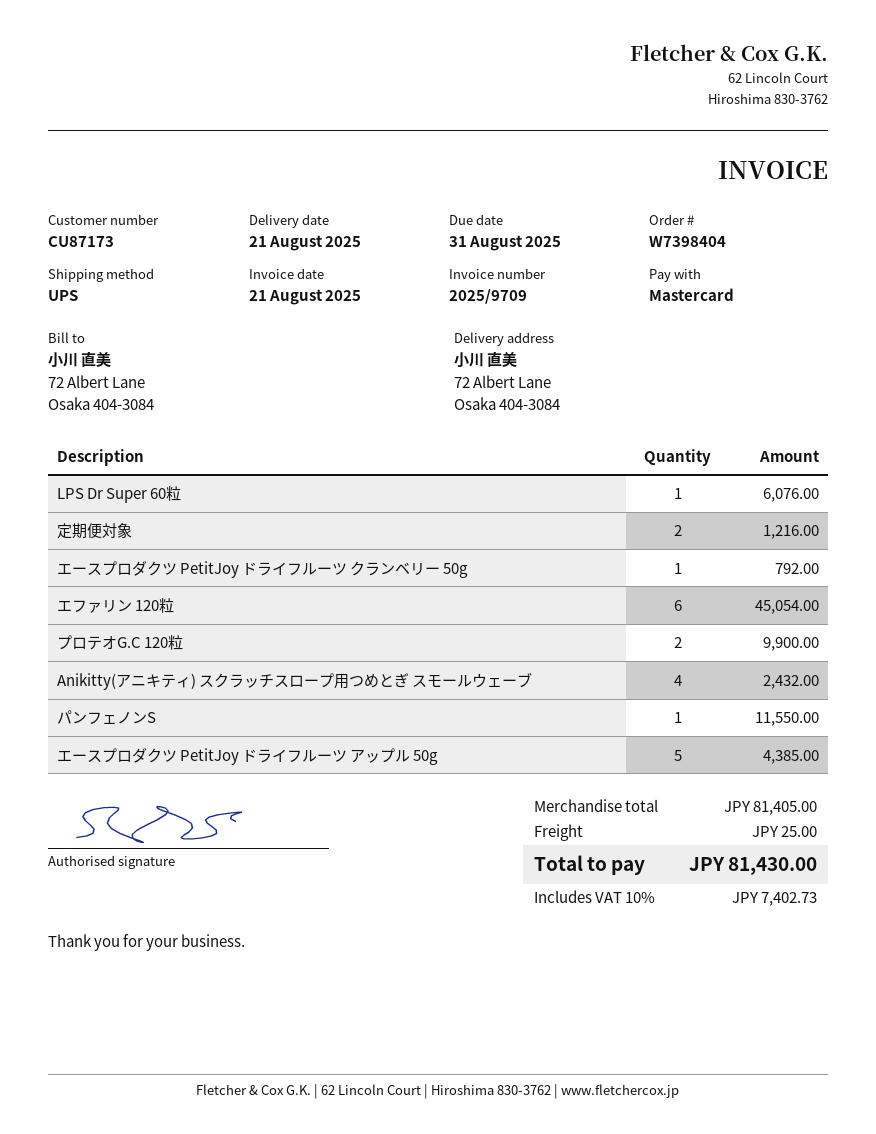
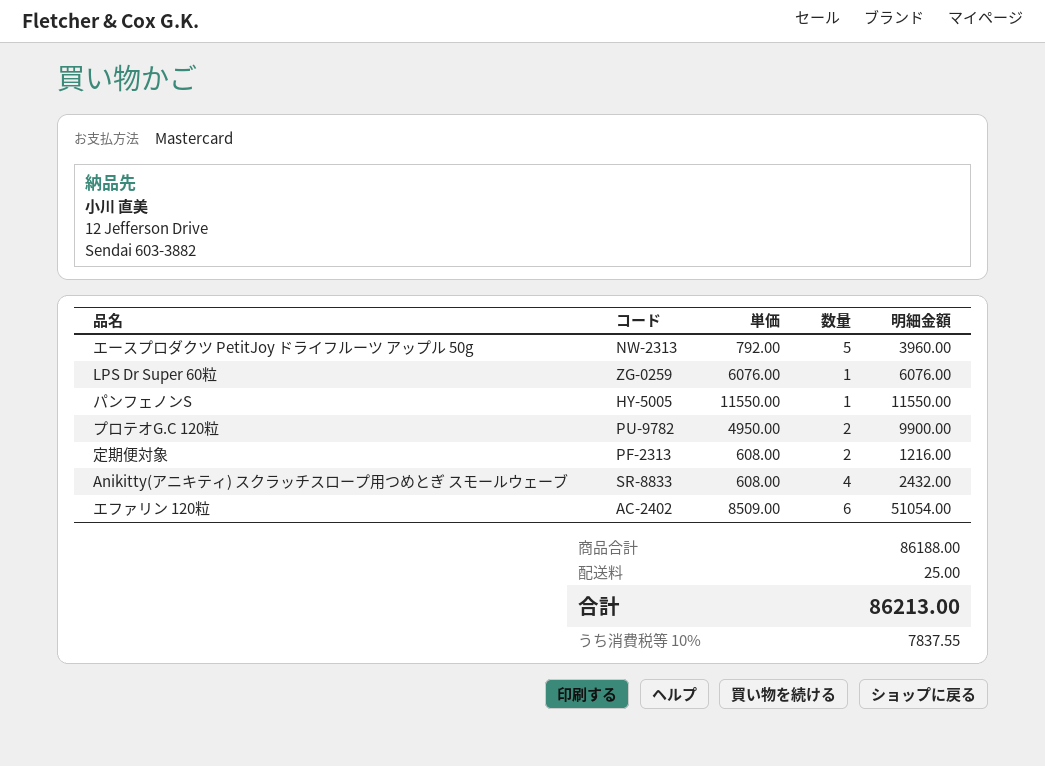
ship to: 72 Albert Lane, Osaka 404-3084 -> 12 Jefferson Drive, Sendai 603-3882
エースプロダクツ PetitJoy ドライフルーツ クランベリー 50g: 1 for 792.00 -> none
エファリン 120粒: 6 for 45054.00 -> 6 for 51054.00
エースプロダクツ PetitJoy ドライフルーツ アップル 50g: 5 for 4385.00 -> 5 for 3960.00
subtotal: 81405.00 -> 86188.00
tax: 10% = 7402.73 -> 10% = 7837.55
total: 81430.00 -> 86213.00

